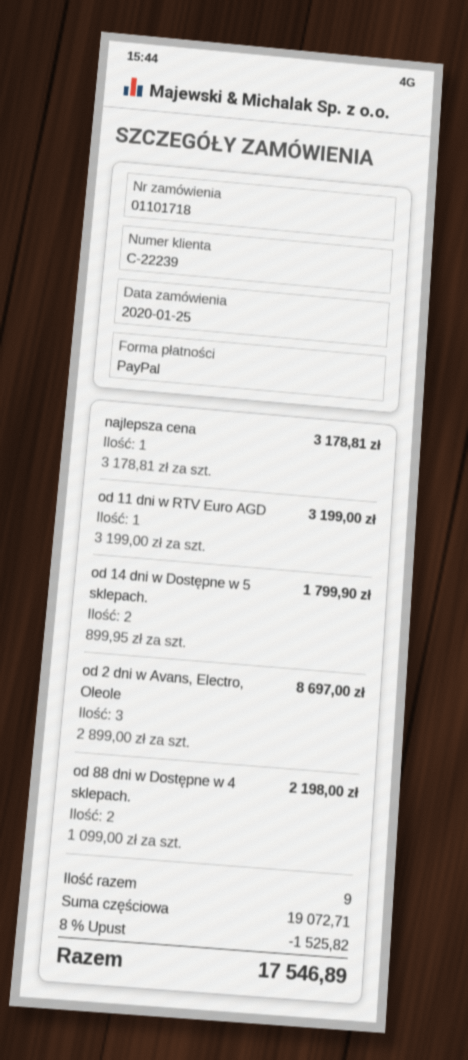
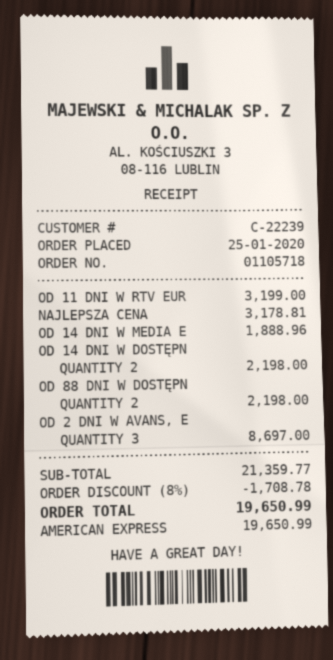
order number: 01101718 -> 01105718
payment method: PayPal -> American Express
od 14 dni w Dostępne w 5 sklepach.: 2 for 1799.90 -> 2 for 2198.00
OD 14 DNI W MEDIA E: none -> 1 for 1888.96
subtotal: 19072.71 -> 21359.77
discount: 8% = 1525.82 -> 8% = 1708.78
total: 17546.89 -> 19650.99

